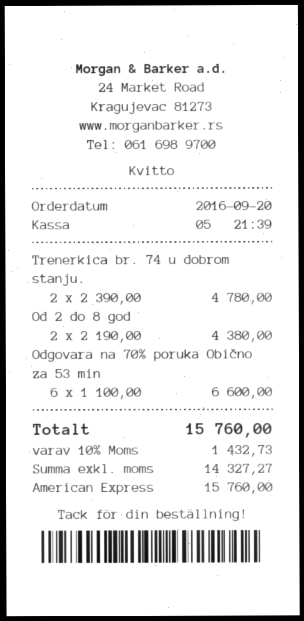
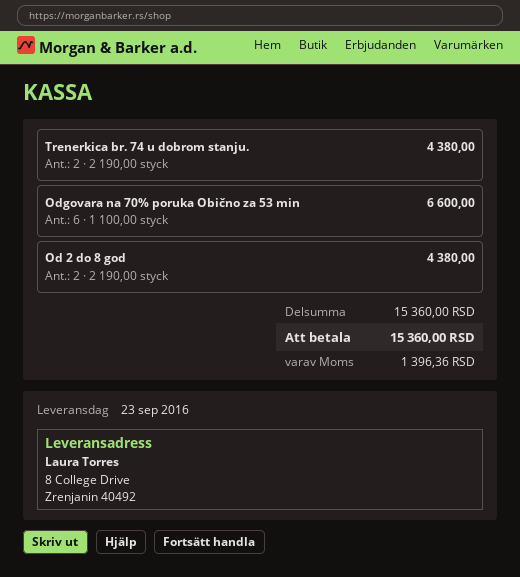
Trenerkica br. 74 u dobrom stanju.: 2 x 2390.00 = 4780.00 -> 2 x 2190.00 = 4380.00
tax: 1432.73 -> 1396.36
total: 15760.00 -> 15360.00

